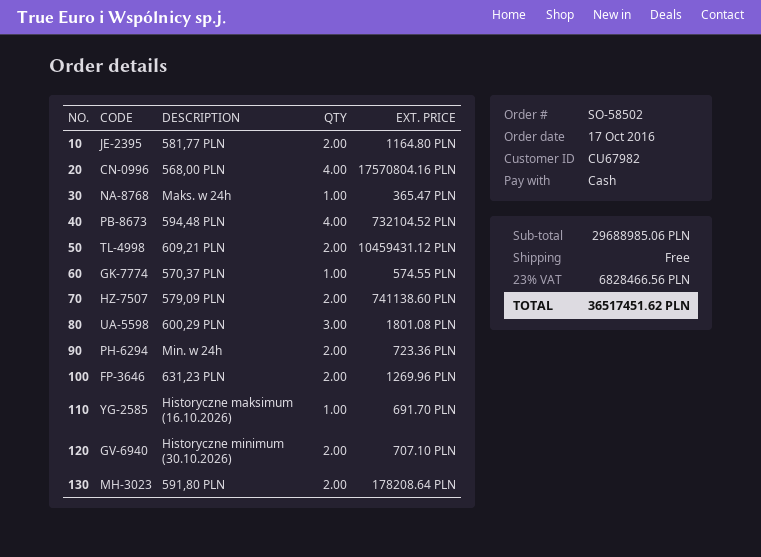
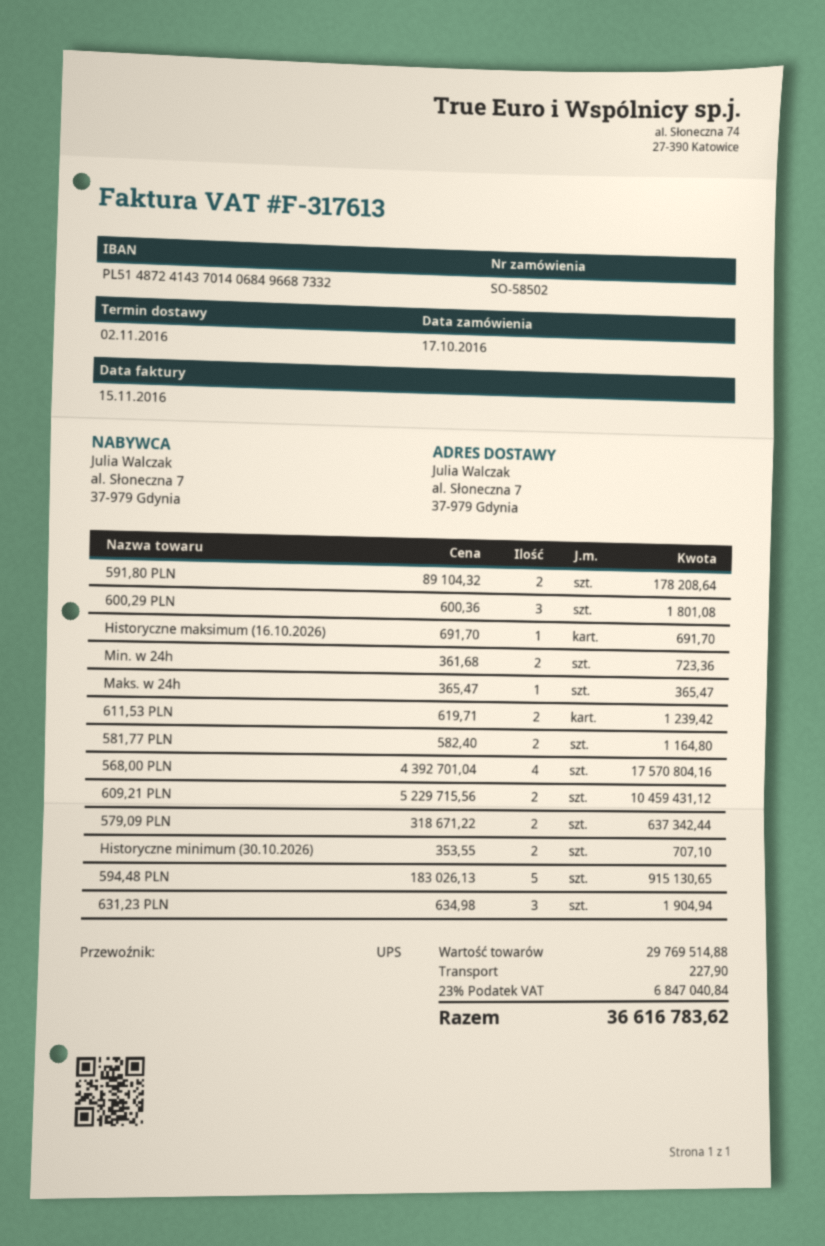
594,48 PLN: 4 for 732104.52 -> 5 for 915130.65
570,37 PLN: 1 for 574.55 -> none
579,09 PLN: 2 for 741138.60 -> 2 for 637342.44
631,23 PLN: 2 for 1269.96 -> 3 for 1904.94
611,53 PLN: none -> 2 for 1239.42
subtotal: 29688985.06 -> 29769514.88
shipping: 0.00 -> 227.90
tax: 23% = 6828466.56 -> 23% = 6847040.84
total: 36517451.62 -> 36616783.62

